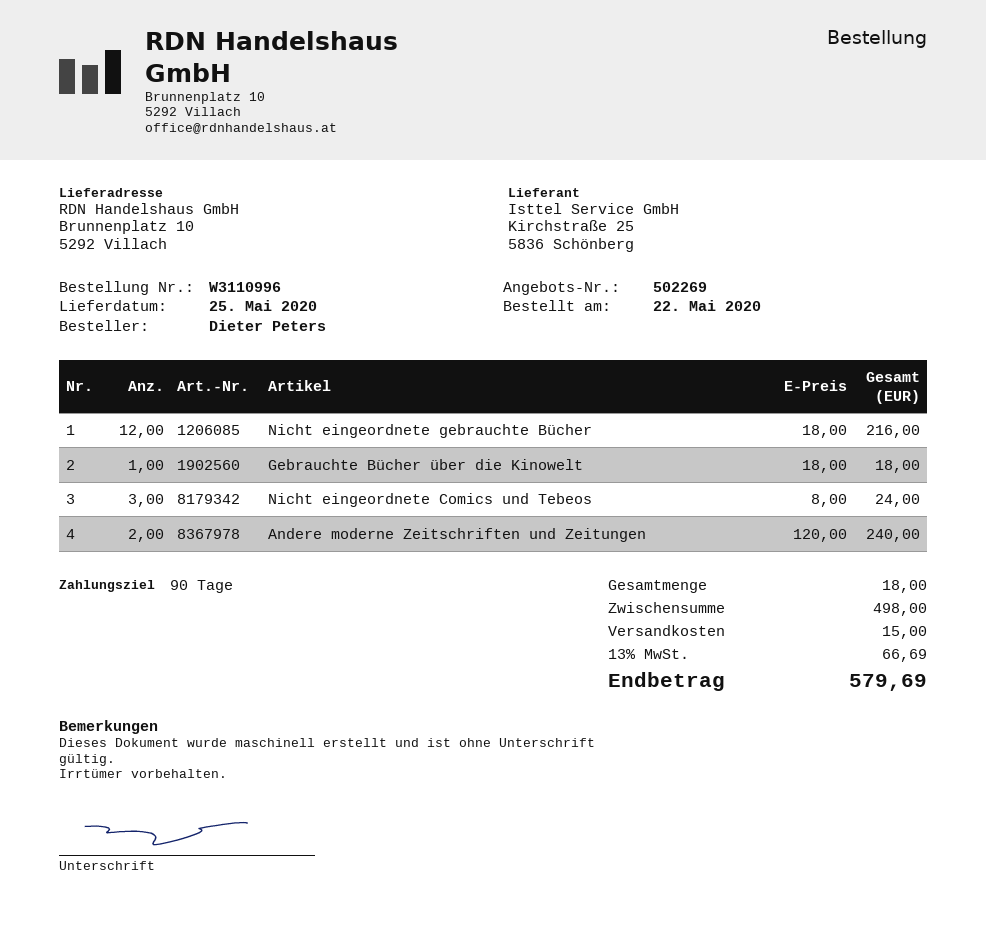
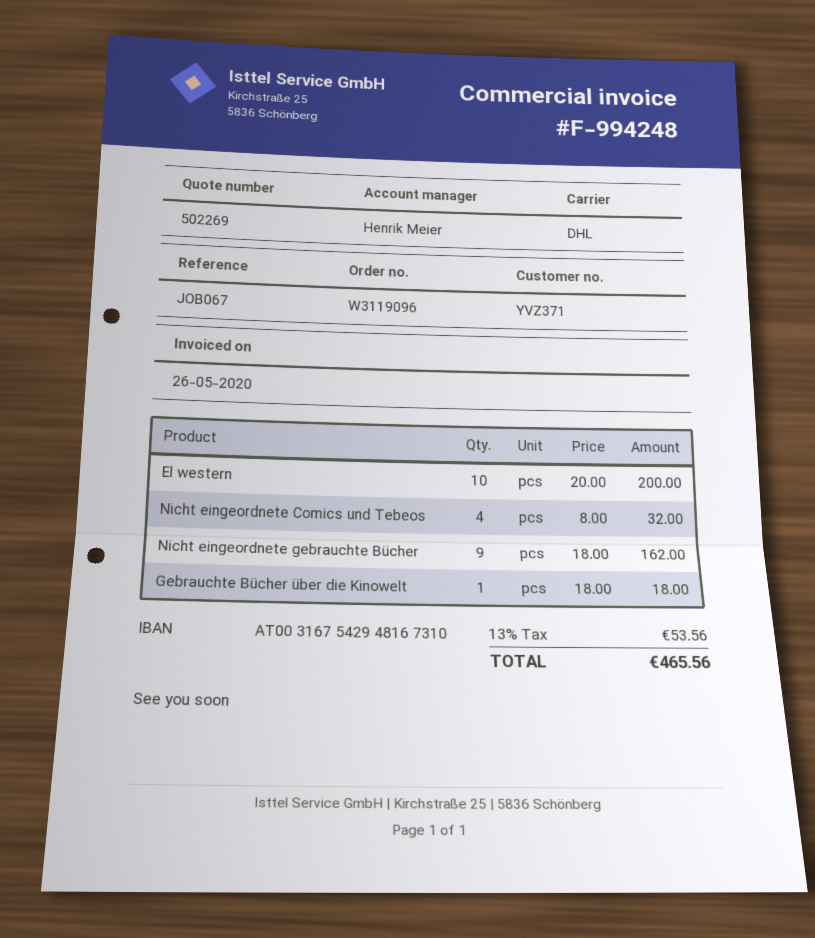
order number: W3110996 -> W3119096
Nicht eingeordnete gebrauchte Bücher: 12 x 18.00 = 216.00 -> 9 x 18.00 = 162.00
Nicht eingeordnete Comics und Tebeos: 3 x 8.00 = 24.00 -> 4 x 8.00 = 32.00
Andere moderne Zeitschriften und Zeitungen: 2 x 120.00 = 240.00 -> none
El western: none -> 10 x 20.00 = 200.00
shipping: 15.00 -> none
tax: 13% = 66.69 -> 13% = 53.56
total: 579.69 -> 465.56

